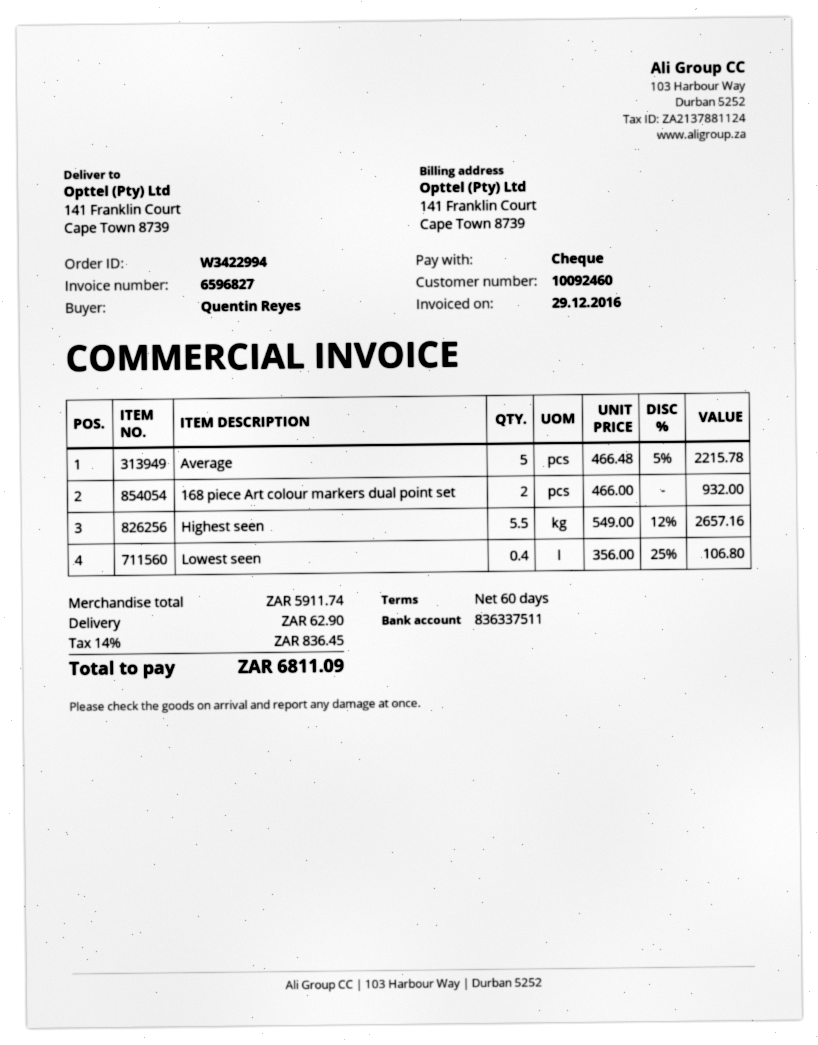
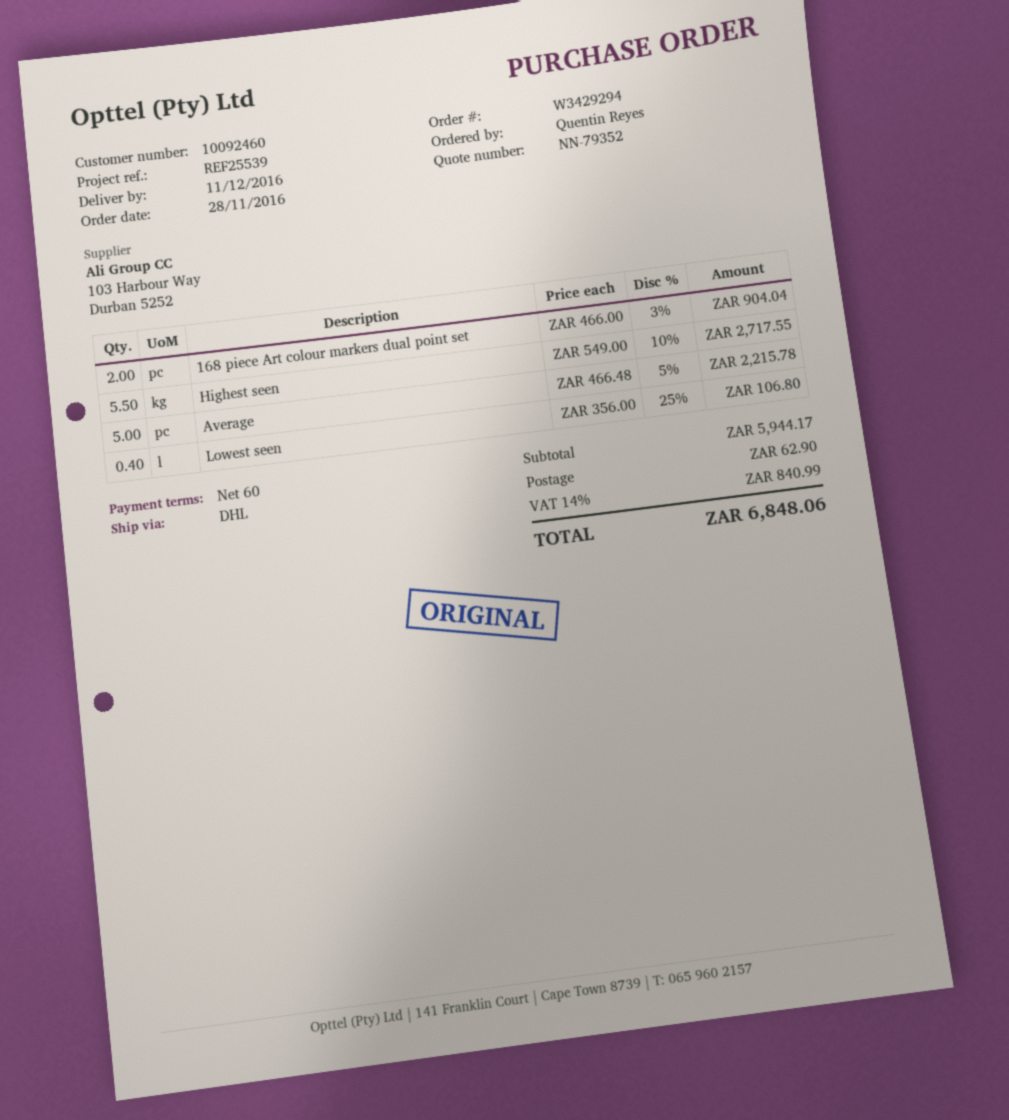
order number: W3422994 -> W3429294
168 piece Art colour markers dual point set: 2 x 466.00 = 932.00 -> 2 x 466.00 - 3% = 904.04
Highest seen: 5.5 x 549.00 - 12% = 2657.16 -> 5.5 x 549.00 - 10% = 2717.55
subtotal: 5911.74 -> 5944.17
tax: 14% = 836.45 -> 14% = 840.99
total: 6811.09 -> 6848.06

